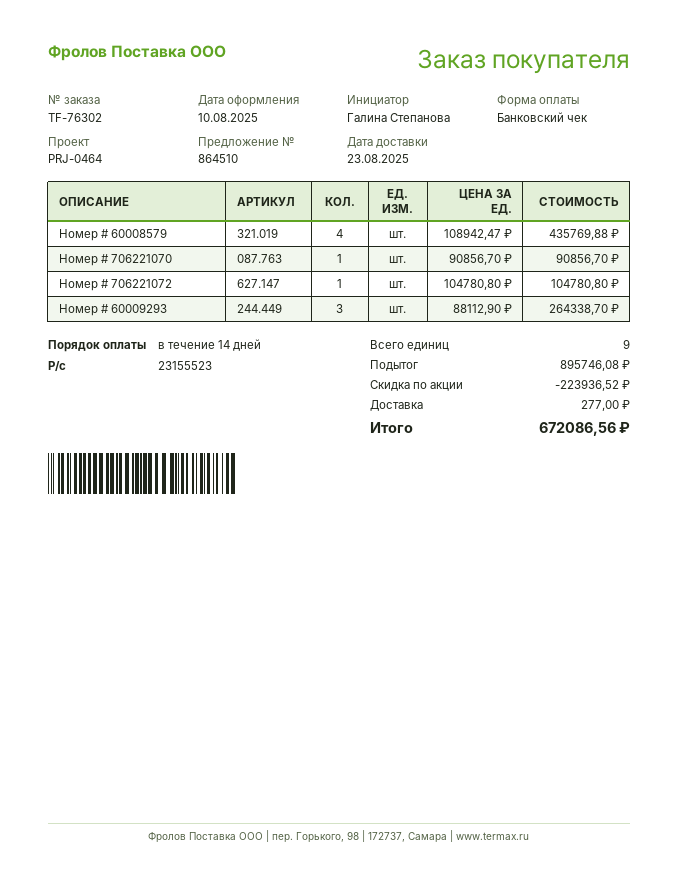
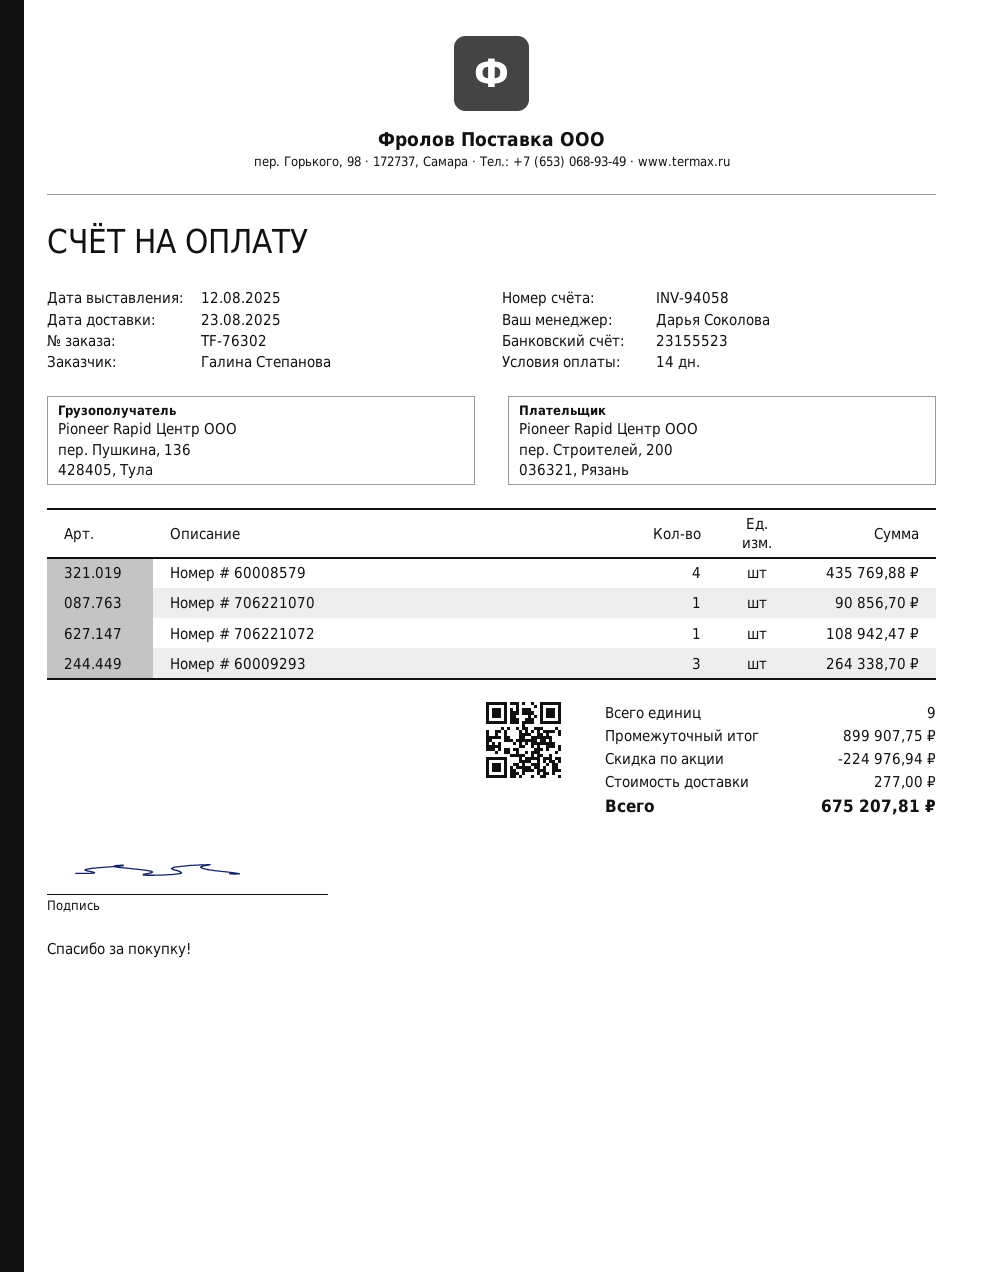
Номер # 706221072: 1 for 104780.80 -> 1 for 108942.47
subtotal: 895746.08 -> 899907.75
discount: 223936.52 -> 224976.94
total: 672086.56 -> 675207.81

